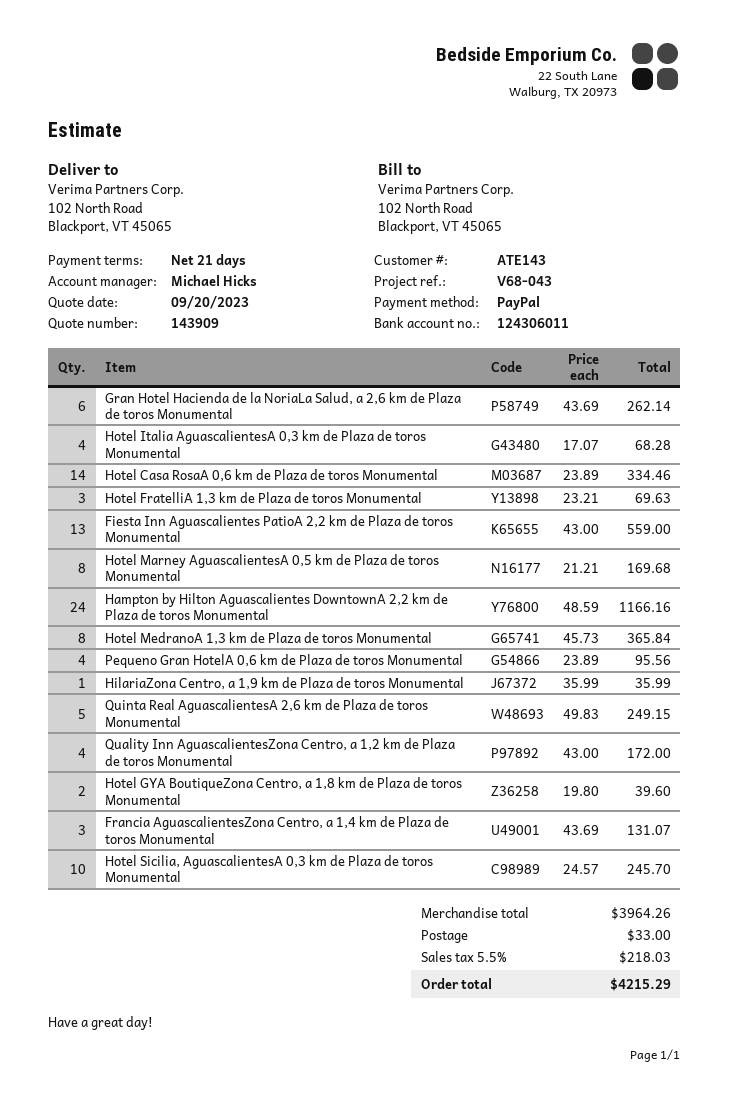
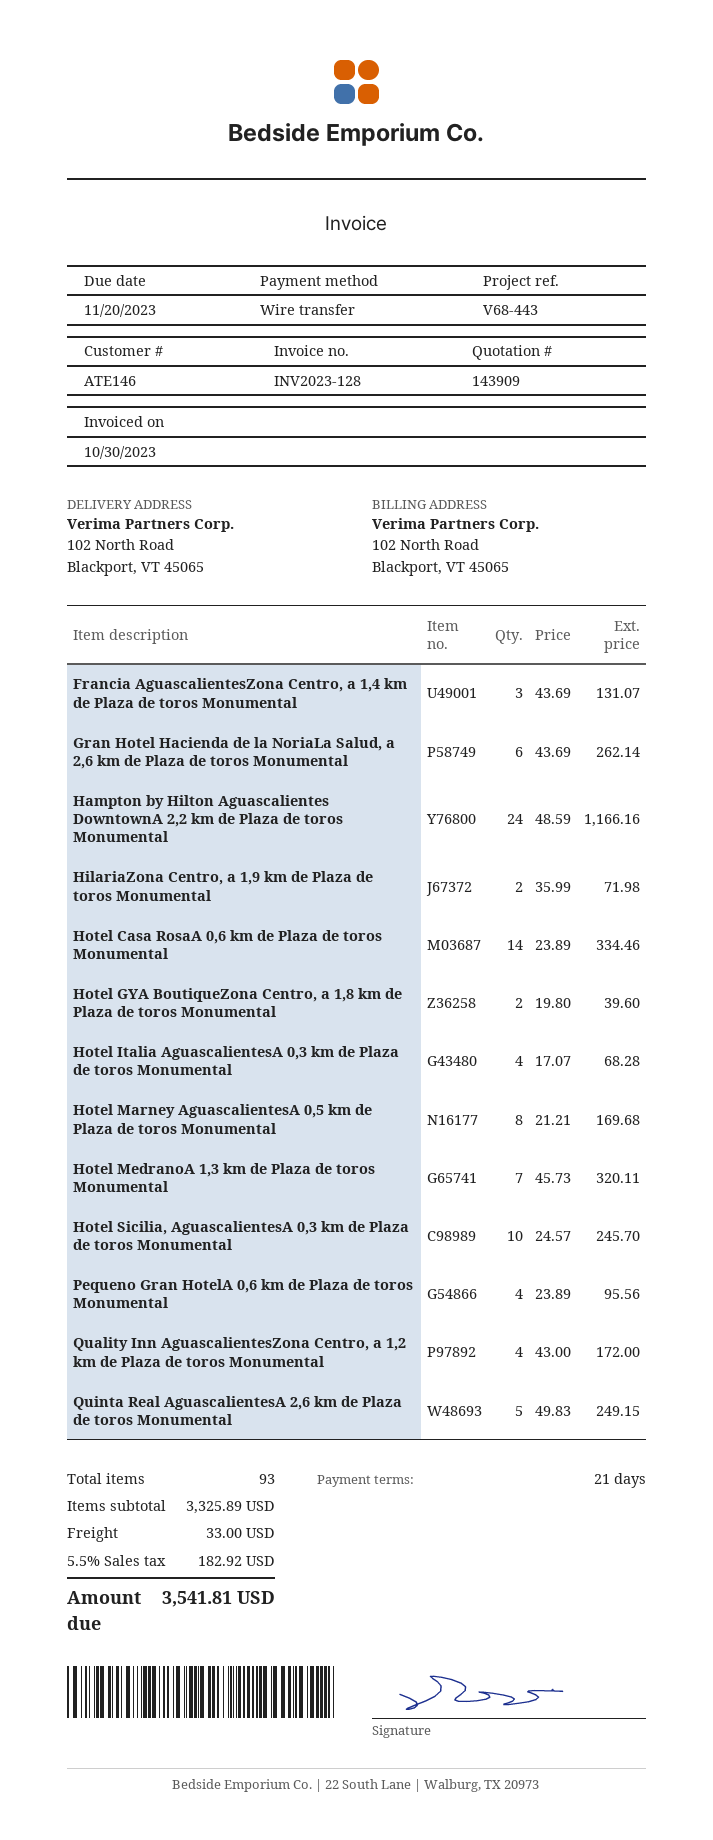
customer number: ATE143 -> ATE146
reference: V68-043 -> V68-443
payment method: PayPal -> bank transfer
Hotel FratelliA 1,3 km de Plaza de toros Monumental: 3 x 23.21 = 69.63 -> none
Fiesta Inn Aguascalientes PatioA 2,2 km de Plaza de toros Monumental: 13 x 43.00 = 559.00 -> none
Hotel MedranoA 1,3 km de Plaza de toros Monumental: 8 x 45.73 = 365.84 -> 7 x 45.73 = 320.11
HilariaZona Centro, a 1,9 km de Plaza de toros Monumental: 1 x 35.99 = 35.99 -> 2 x 35.99 = 71.98
subtotal: 3964.26 -> 3325.89
tax: 5.5% = 218.03 -> 5.5% = 182.92
total: 4215.29 -> 3541.81

